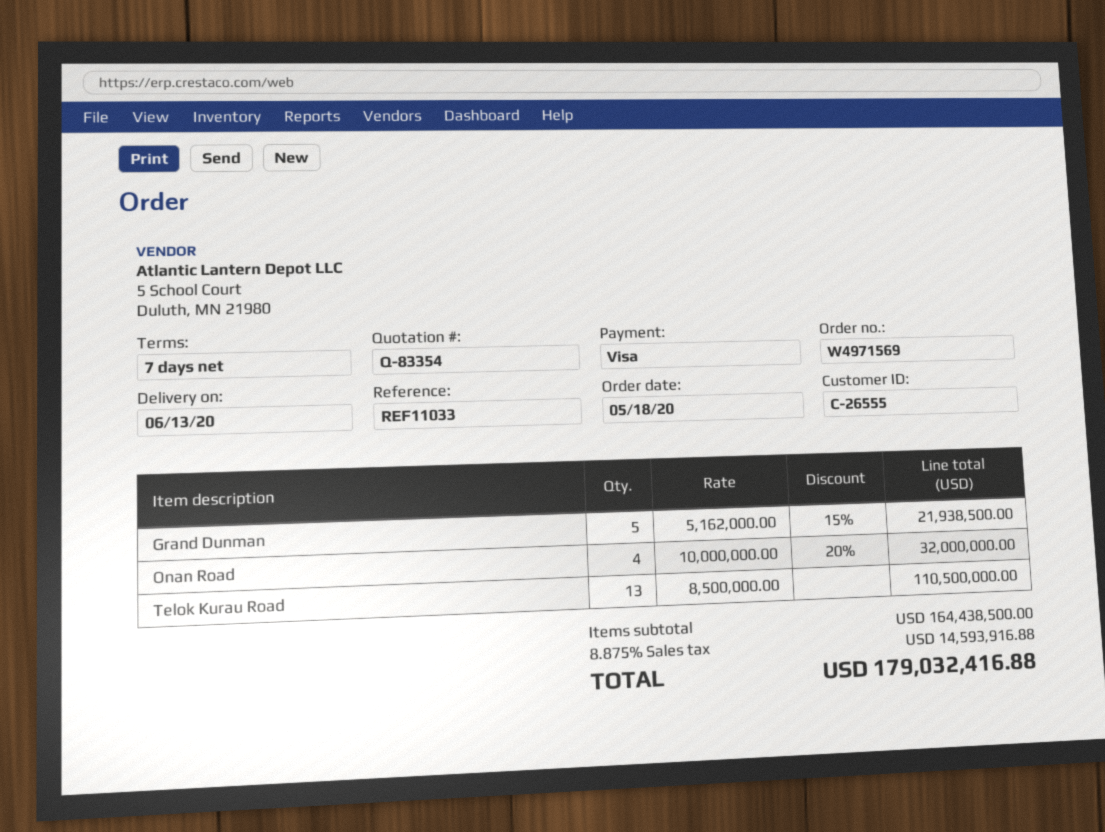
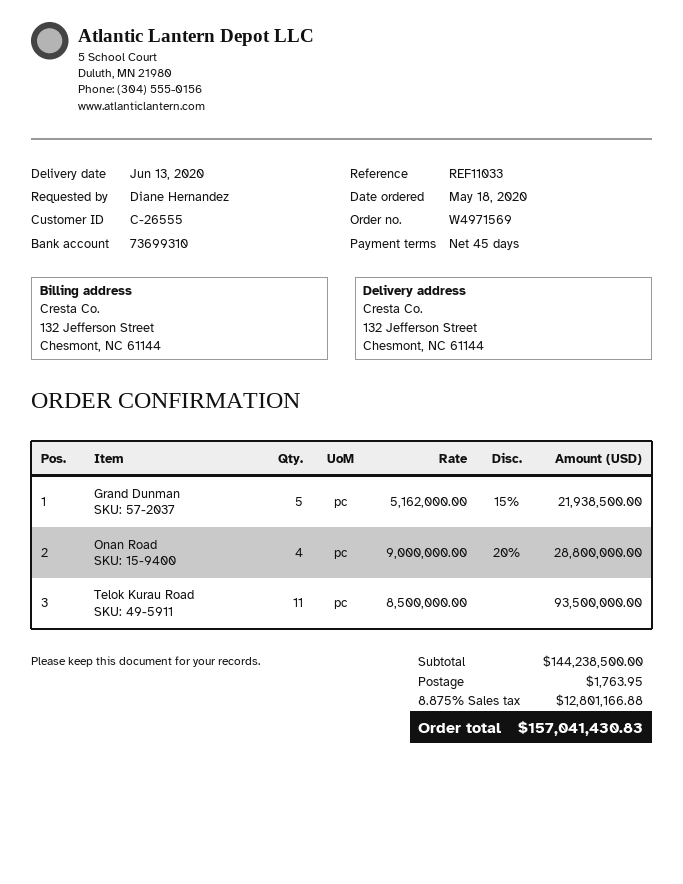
payment terms: 7 days -> 45 days
Onan Road: 4 x 10000000.00 - 20% = 32000000.00 -> 4 x 9000000.00 - 20% = 28800000.00
Telok Kurau Road: 13 x 8500000.00 = 110500000.00 -> 11 x 8500000.00 = 93500000.00
subtotal: 164438500.00 -> 144238500.00
shipping: none -> 1763.95
tax: 8.875% = 14593916.88 -> 8.875% = 12801166.88
total: 179032416.88 -> 157041430.83

